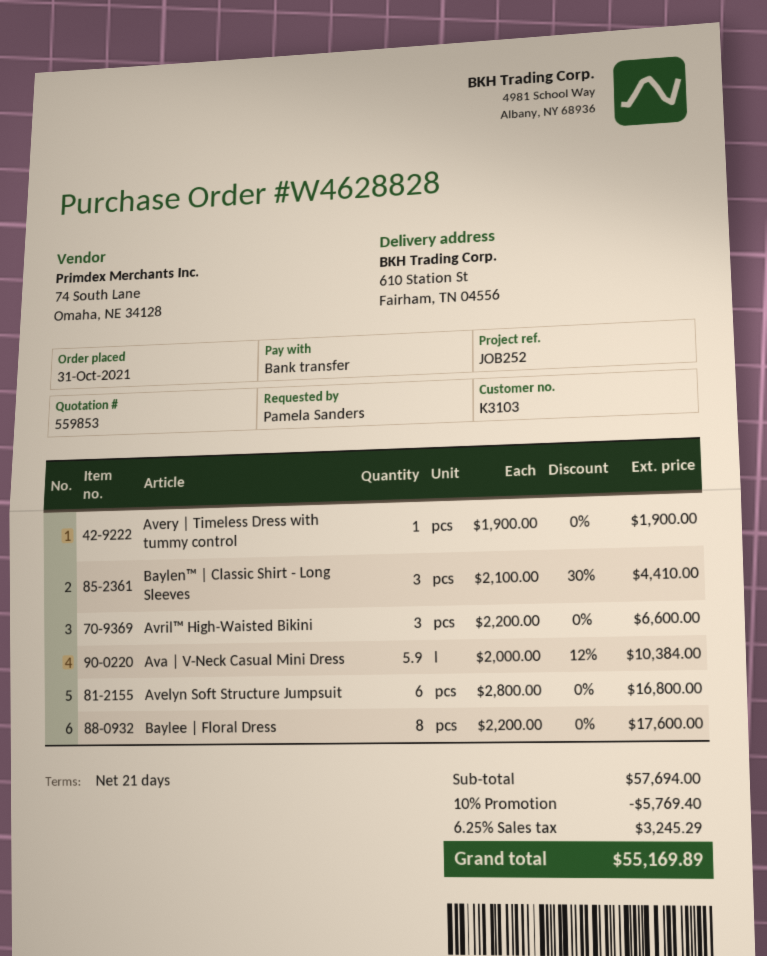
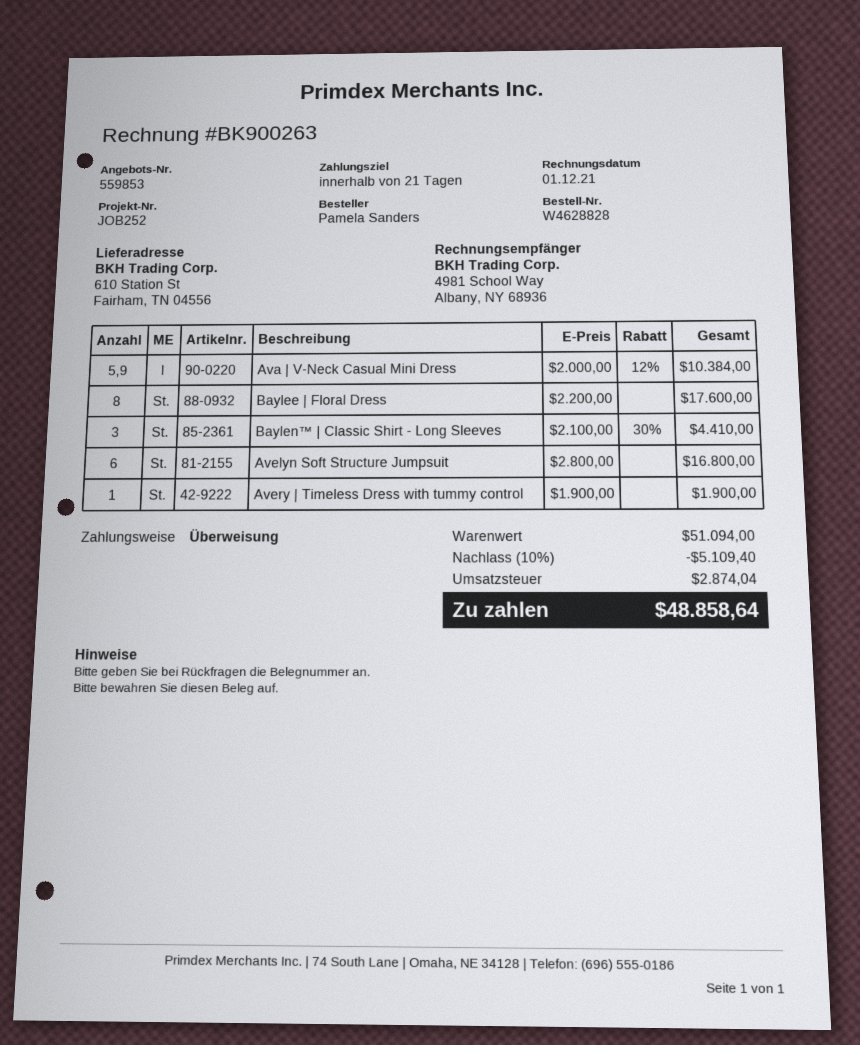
Avril™ High-Waisted Bikini: 3 x 2200.00 = 6600.00 -> none
subtotal: 57694.00 -> 51094.00
discount: 10% = 5769.40 -> 10% = 5109.40
tax: 3245.29 -> 2874.04
total: 55169.89 -> 48858.64

